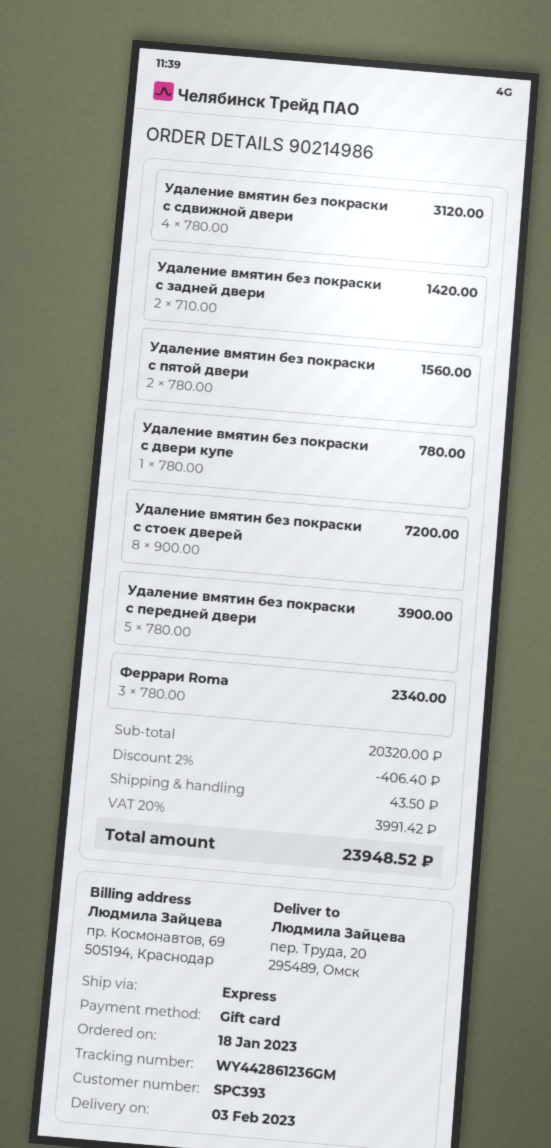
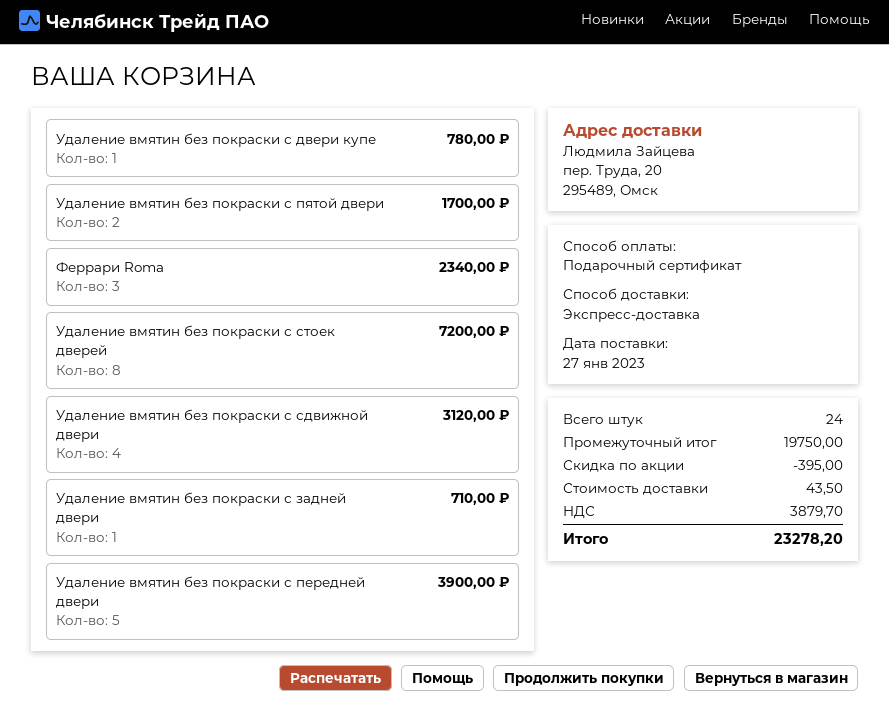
delivery date: 2023-02-03 -> 2023-01-27
Удаление вмятин без покраски с задней двери: 2 for 1420.00 -> 1 for 710.00
Удаление вмятин без покраски с пятой двери: 2 for 1560.00 -> 2 for 1700.00
subtotal: 20320.00 -> 19750.00
discount: 406.40 -> 395.00
tax: 3991.42 -> 3879.70
total: 23948.52 -> 23278.20

